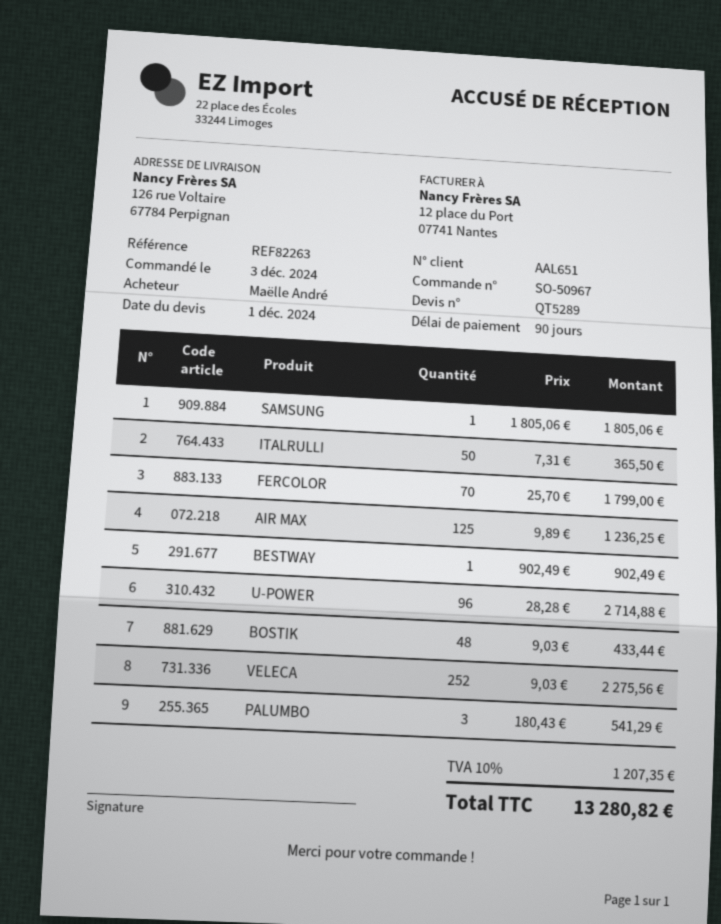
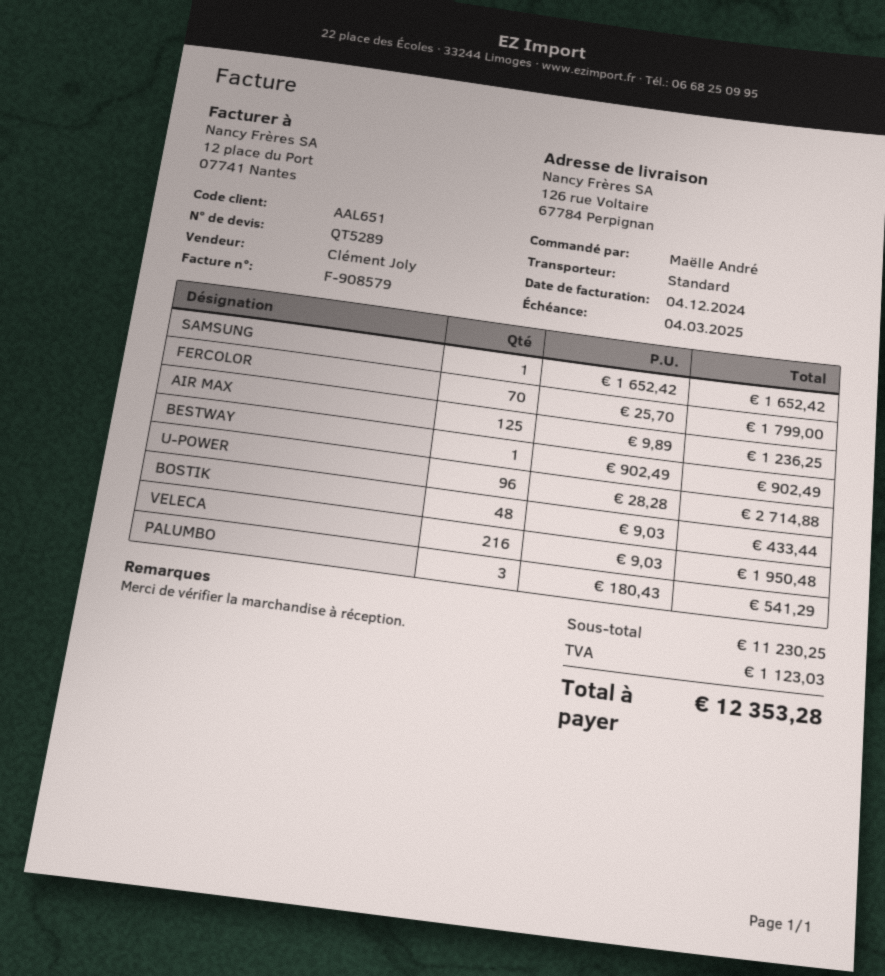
SAMSUNG: 1 x 1805.06 = 1805.06 -> 1 x 1652.42 = 1652.42
ITALRULLI: 50 x 7.31 = 365.50 -> none
VELECA: 252 x 9.03 = 2275.56 -> 216 x 9.03 = 1950.48
tax: 1207.35 -> 1123.03
total: 13280.82 -> 12353.28

